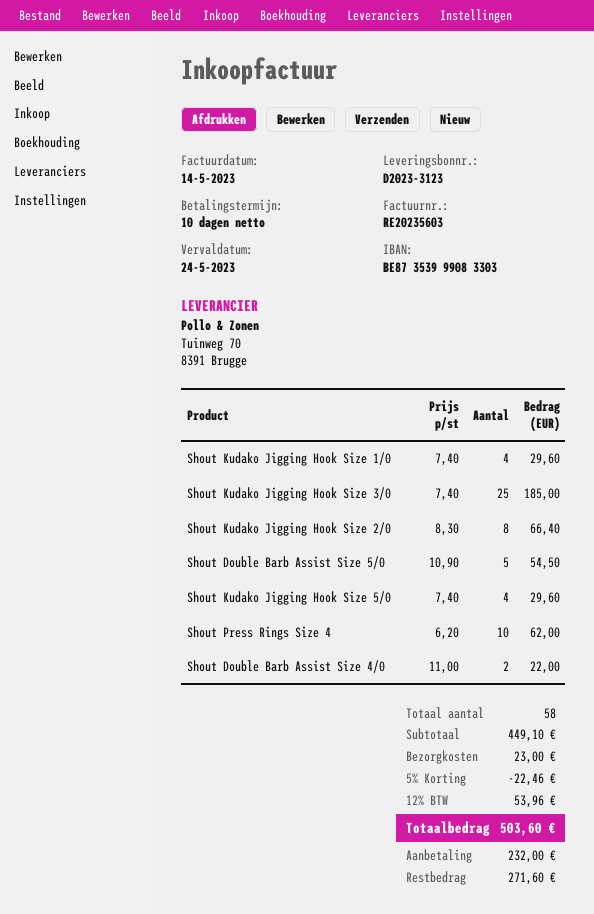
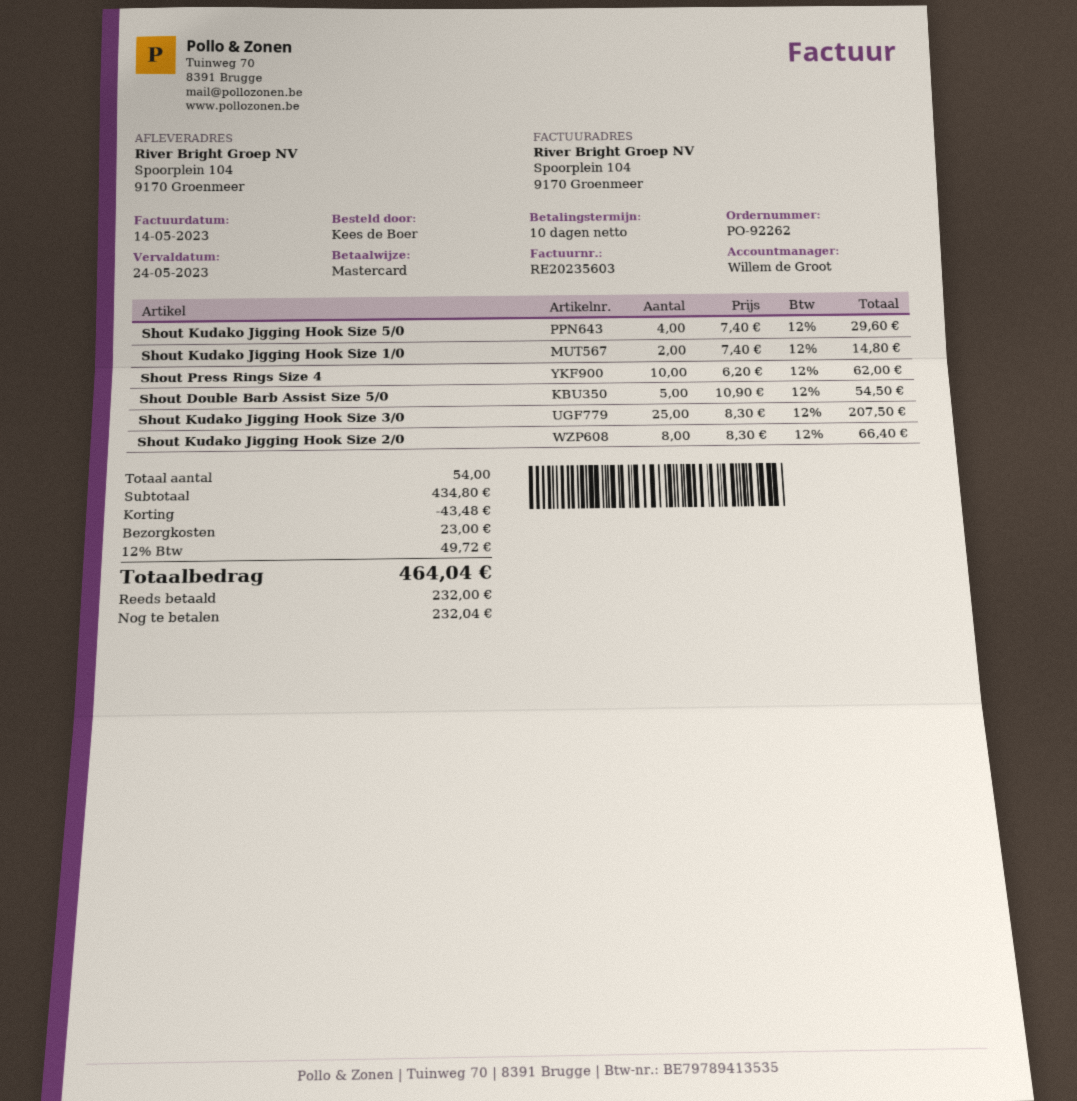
Shout Kudako Jigging Hook Size 1/0: 4 x 7.40 = 29.60 -> 2 x 7.40 = 14.80
Shout Kudako Jigging Hook Size 3/0: 25 x 7.40 = 185.00 -> 25 x 8.30 = 207.50
Shout Double Barb Assist Size 4/0: 2 x 11.00 = 22.00 -> none
total quantity: 58 -> 54
subtotal: 449.10 -> 434.80
discount: 22.46 -> 43.48
tax: 12% = 53.96 -> 12% = 49.72
total: 503.60 -> 464.04
balance: 271.60 -> 232.04

